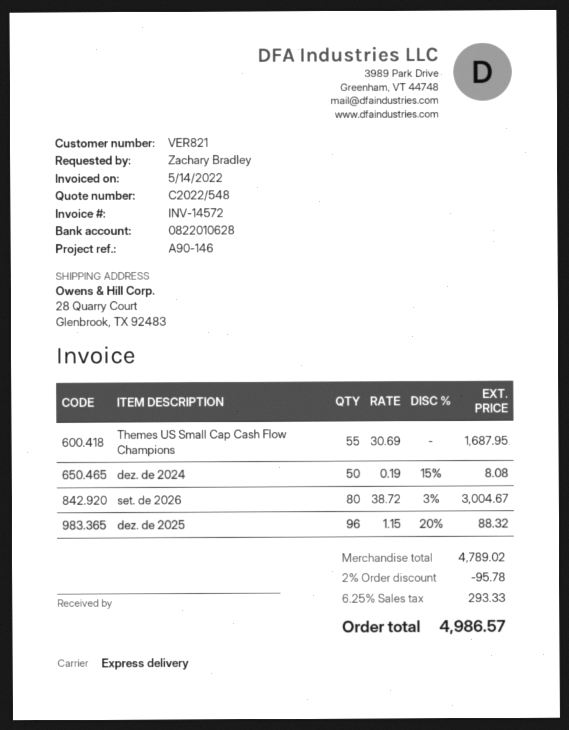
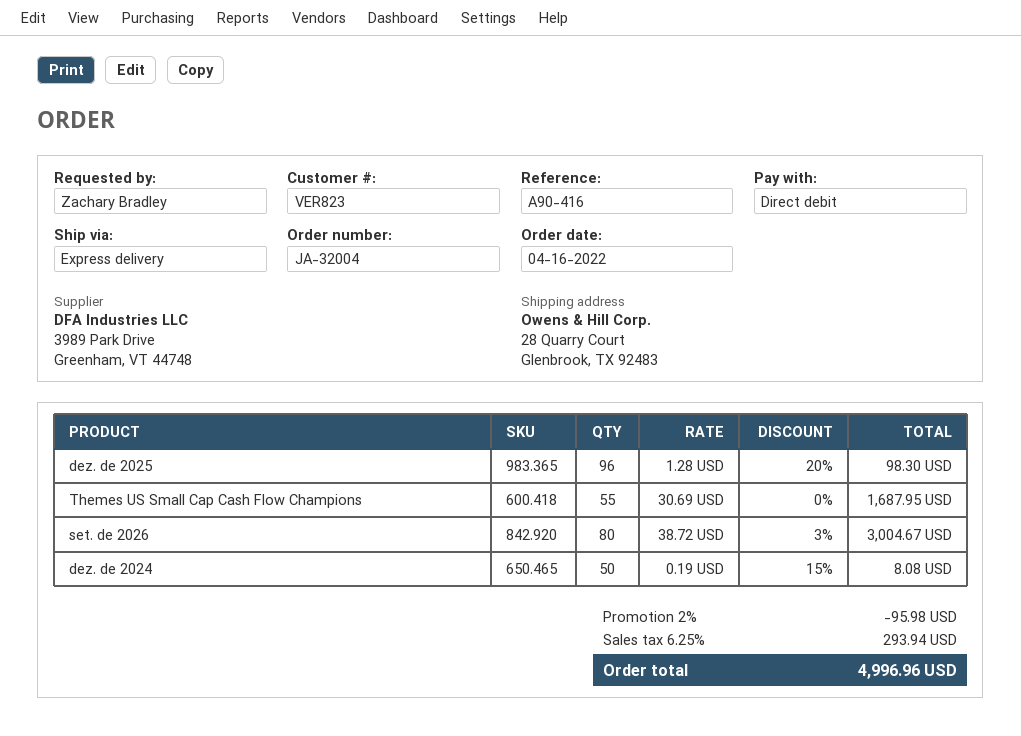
customer number: VER821 -> VER823
reference: A90-146 -> A90-416
dez. de 2025: 96 x 1.15 - 20% = 88.32 -> 96 x 1.28 - 20% = 98.30
discount: 2% = 95.78 -> 2% = 95.98
tax: 6.25% = 293.33 -> 6.25% = 293.94
total: 4986.57 -> 4996.96

